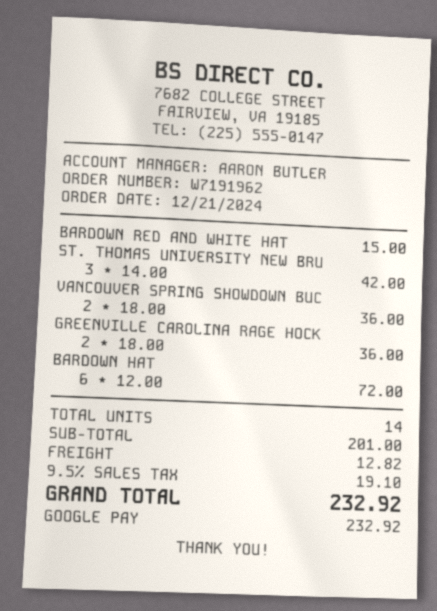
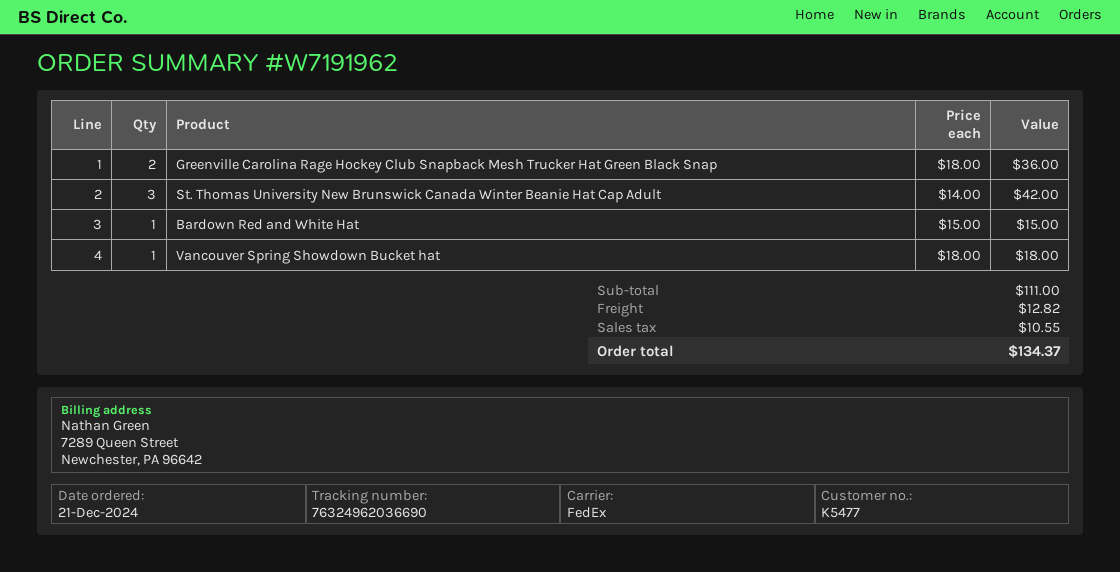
VANCOUVER SPRING SHOWDOWN BUC: 2 x 18.00 = 36.00 -> 1 x 18.00 = 18.00
BARDOWN HAT: 6 x 12.00 = 72.00 -> none
subtotal: 201.00 -> 111.00
tax: 19.10 -> 10.55
total: 232.92 -> 134.37

